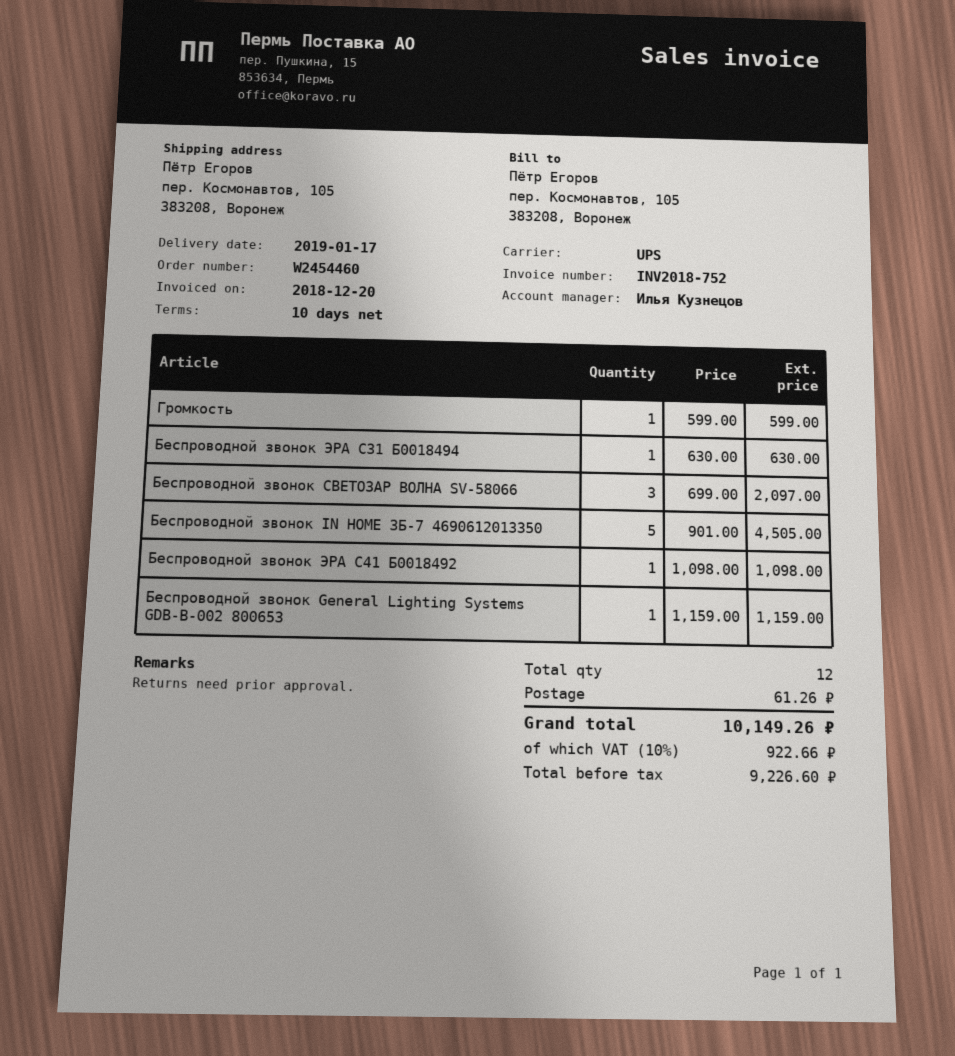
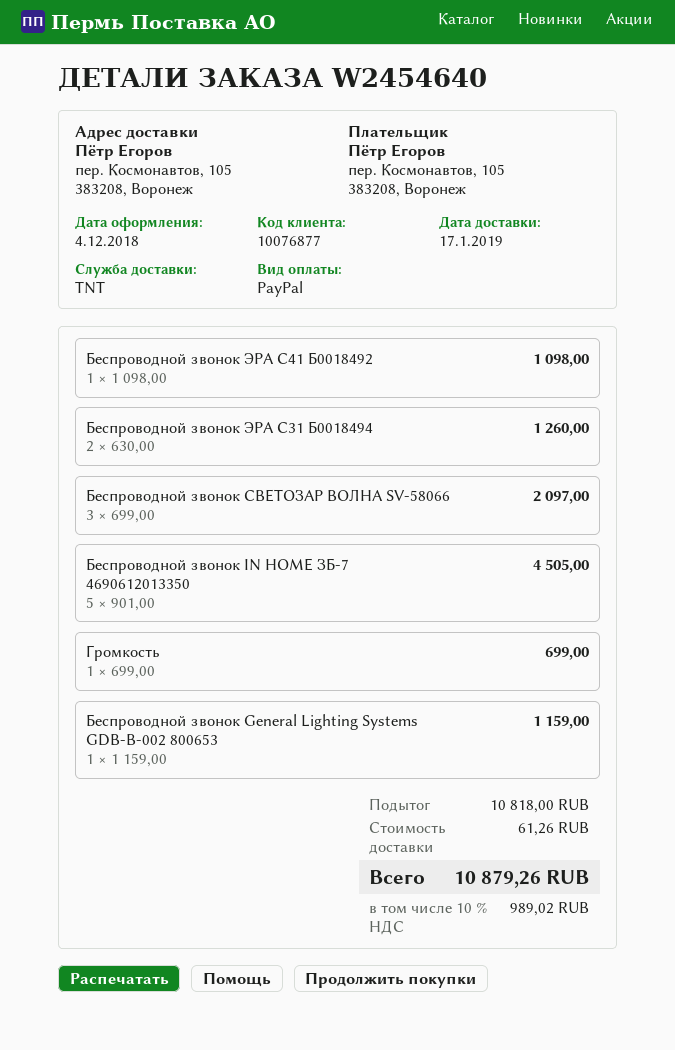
order number: W2454460 -> W2454640
shipping method: UPS -> TNT
Громкость: 1 x 599.00 = 599.00 -> 1 x 699.00 = 699.00
Беспроводной звонок ЭРА C31 Б0018494: 1 x 630.00 = 630.00 -> 2 x 630.00 = 1260.00
tax: 10% = 922.66 -> 10% = 989.02
total: 10149.26 -> 10879.26

